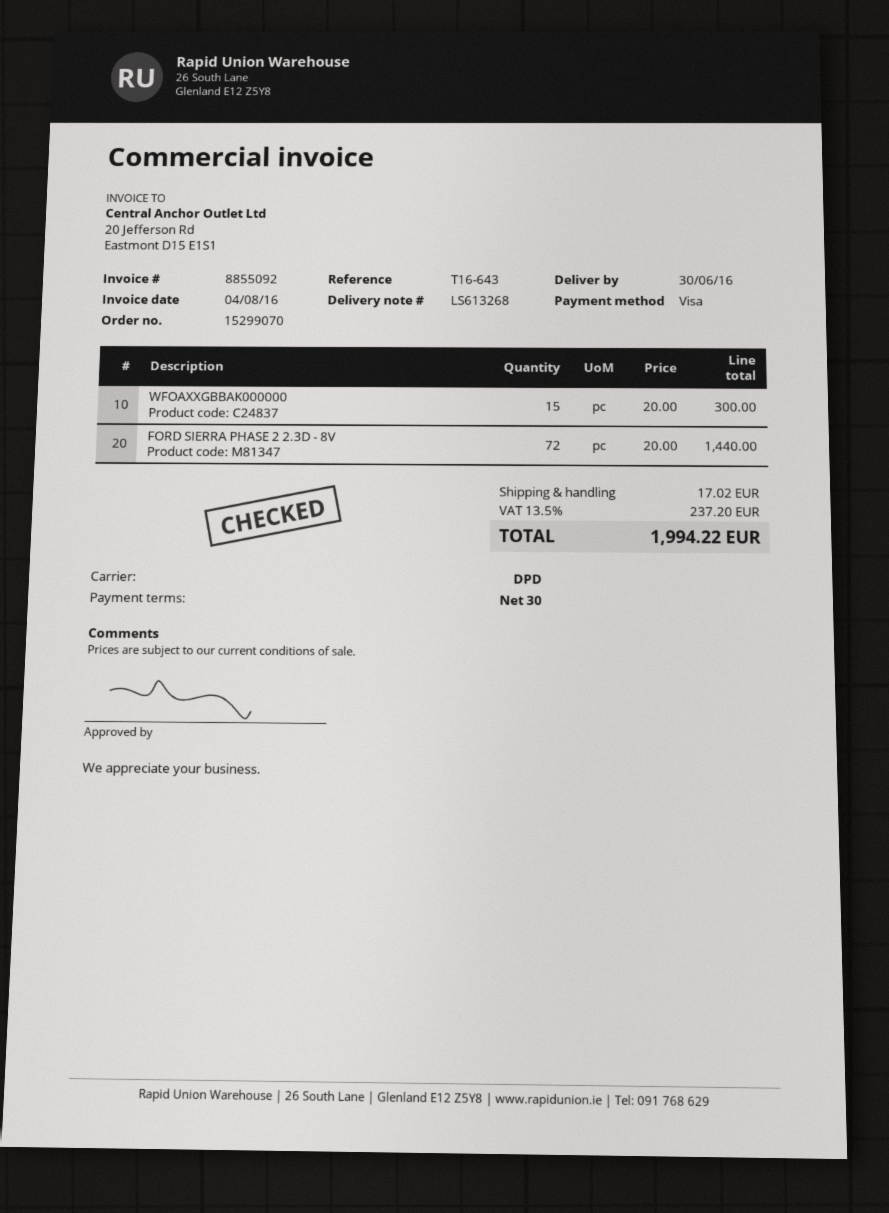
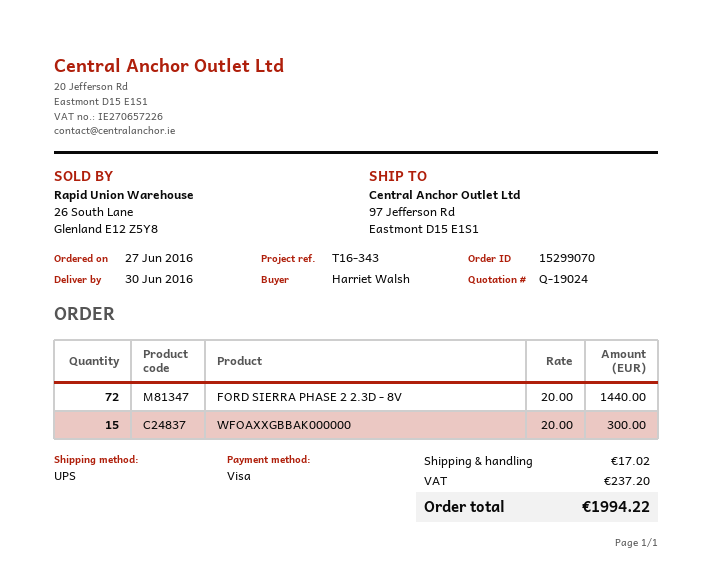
reference: T16-643 -> T16-343
shipping method: DPD -> UPS

